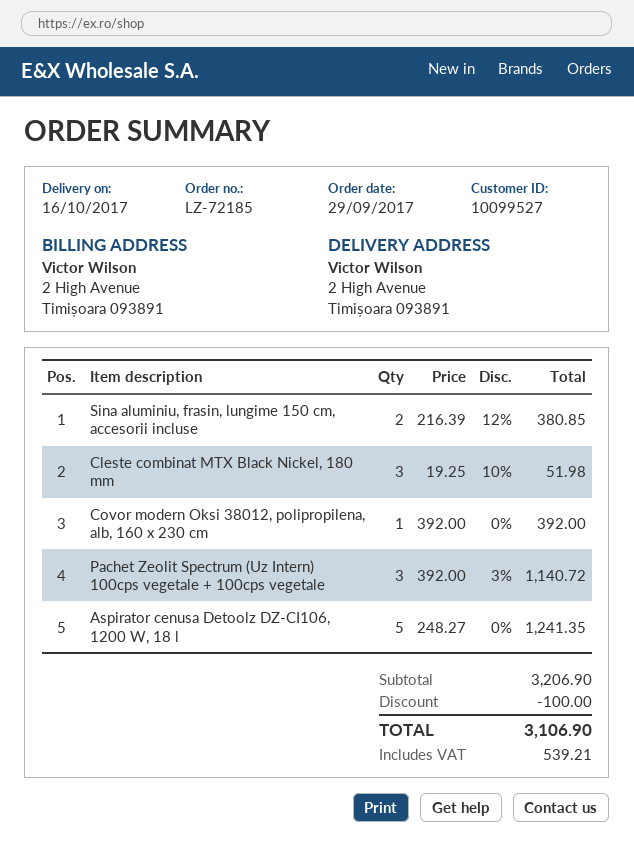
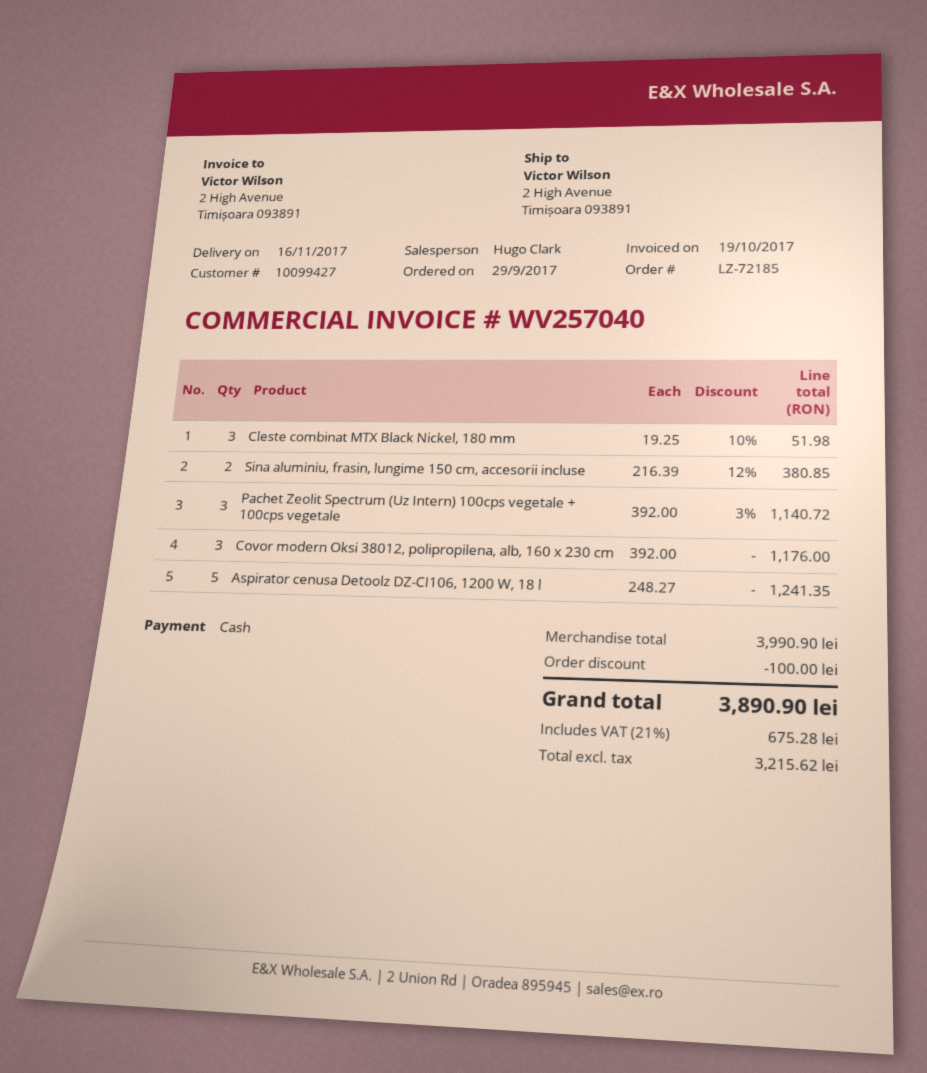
delivery date: 2017-10-16 -> 2017-11-16
customer number: 10099527 -> 10099427
Covor modern Oksi 38012, polipropilena, alb, 160 x 230 cm: 1 x 392.00 = 392.00 -> 3 x 392.00 = 1176.00
subtotal: 3206.90 -> 3990.90
tax: 539.21 -> 675.28
total: 3106.90 -> 3890.90

